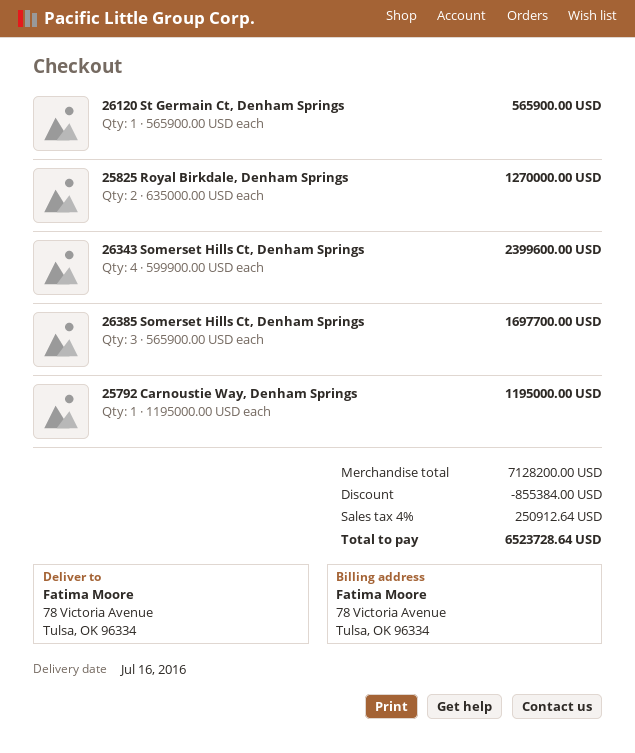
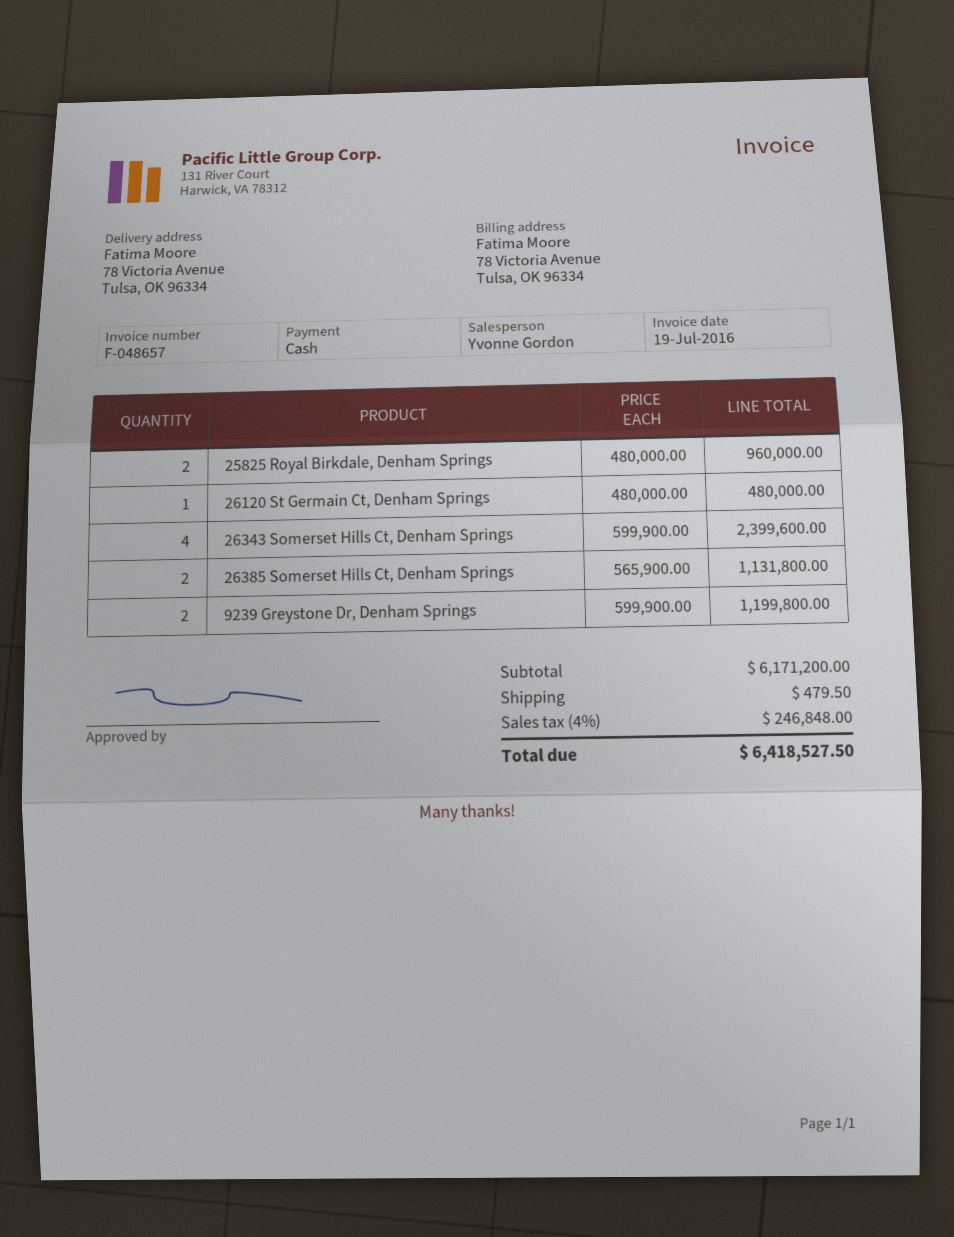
26120 St Germain Ct, Denham Springs: 1 x 565900.00 = 565900.00 -> 1 x 480000.00 = 480000.00
25825 Royal Birkdale, Denham Springs: 2 x 635000.00 = 1270000.00 -> 2 x 480000.00 = 960000.00
26385 Somerset Hills Ct, Denham Springs: 3 x 565900.00 = 1697700.00 -> 2 x 565900.00 = 1131800.00
25792 Carnoustie Way, Denham Springs: 1 x 1195000.00 = 1195000.00 -> none
9239 Greystone Dr, Denham Springs: none -> 2 x 599900.00 = 1199800.00
subtotal: 7128200.00 -> 6171200.00
discount: 855384.00 -> none
shipping: none -> 479.50
tax: 4% = 250912.64 -> 4% = 246848.00
total: 6523728.64 -> 6418527.50

